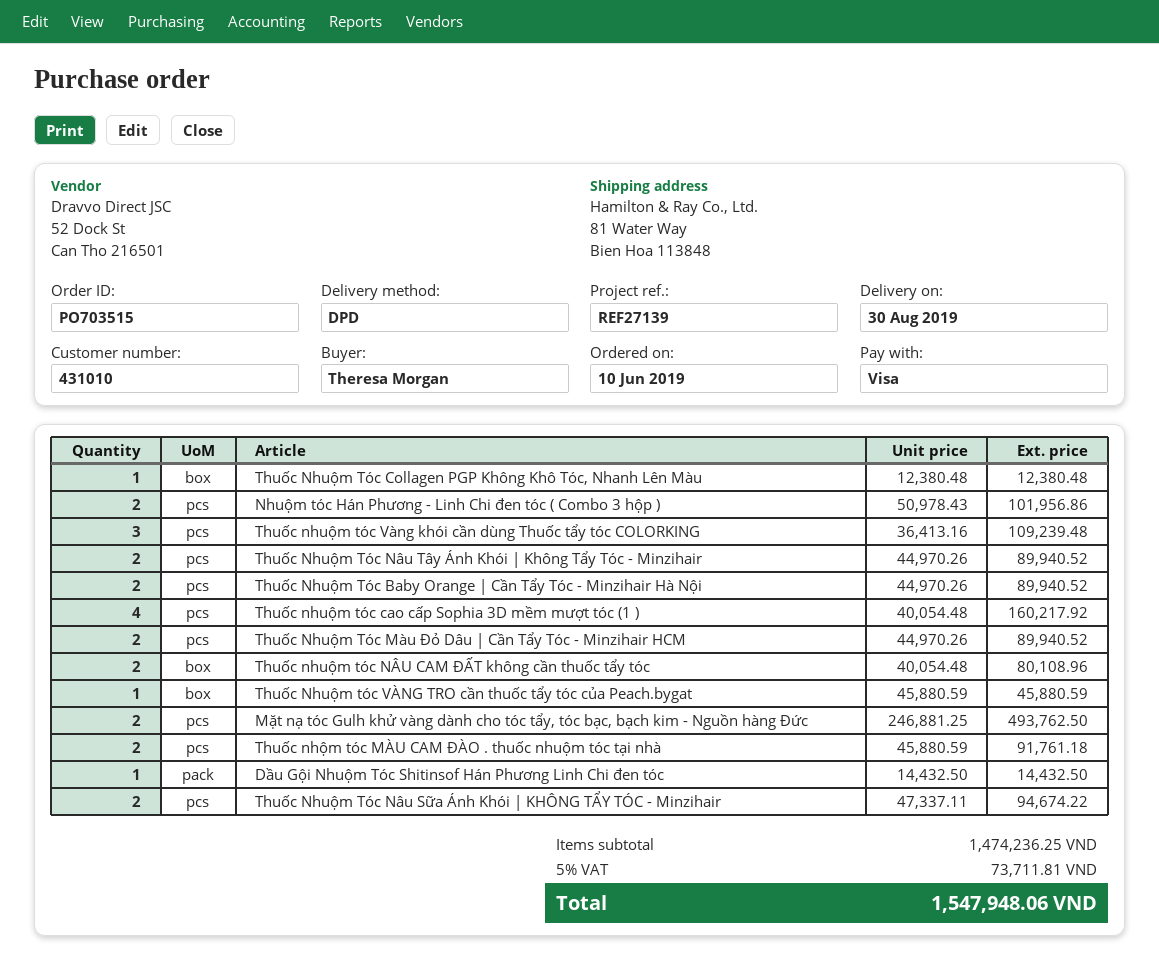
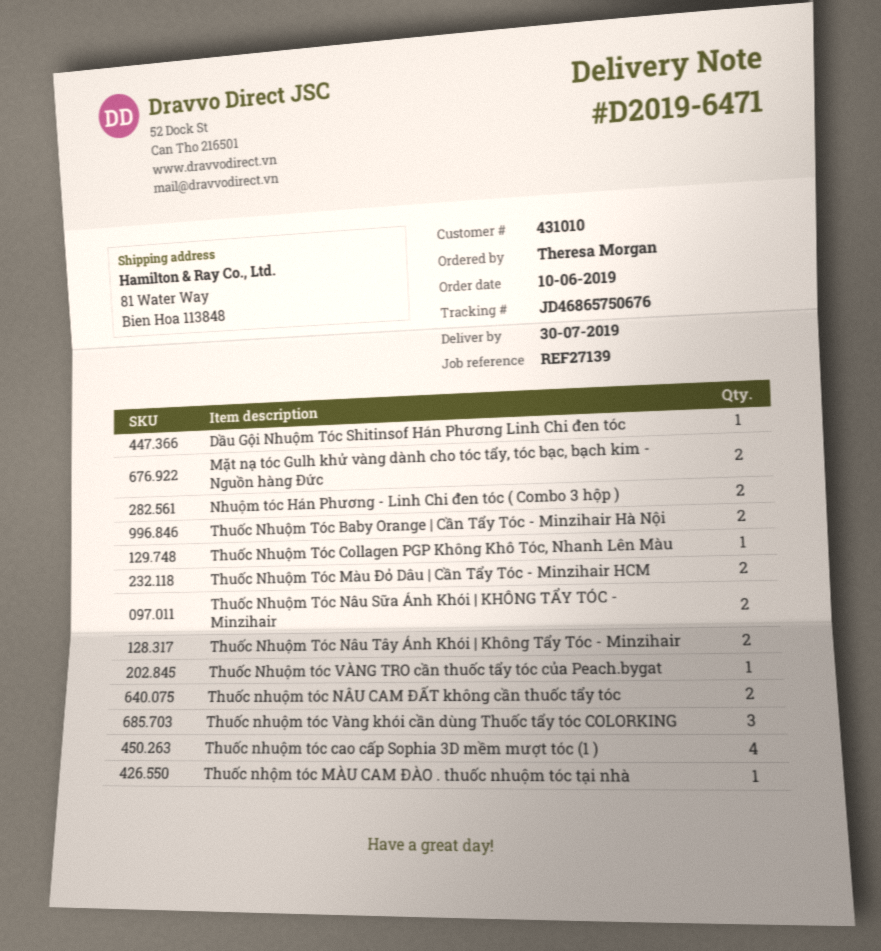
delivery date: 2019-08-30 -> 2019-07-30
Thuốc nhộm tóc MÀU CAM ĐÀO . thuốc nhuộm tóc tại nhà: 2 -> 1

